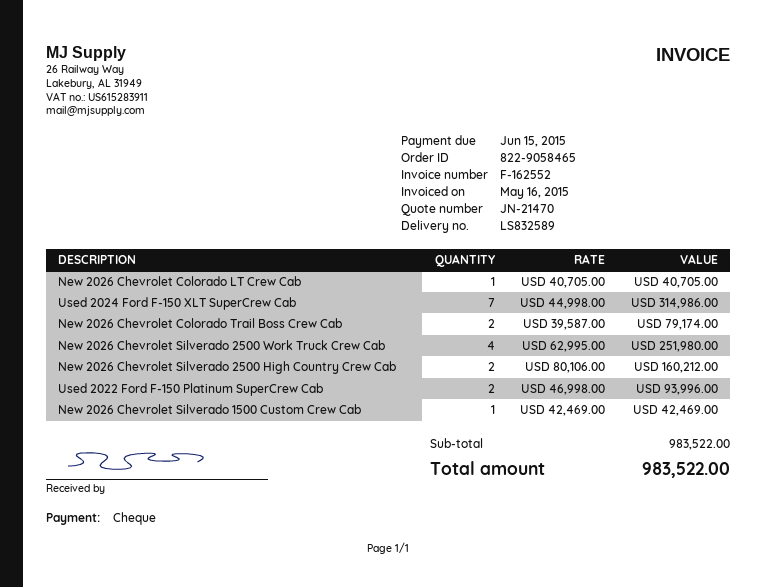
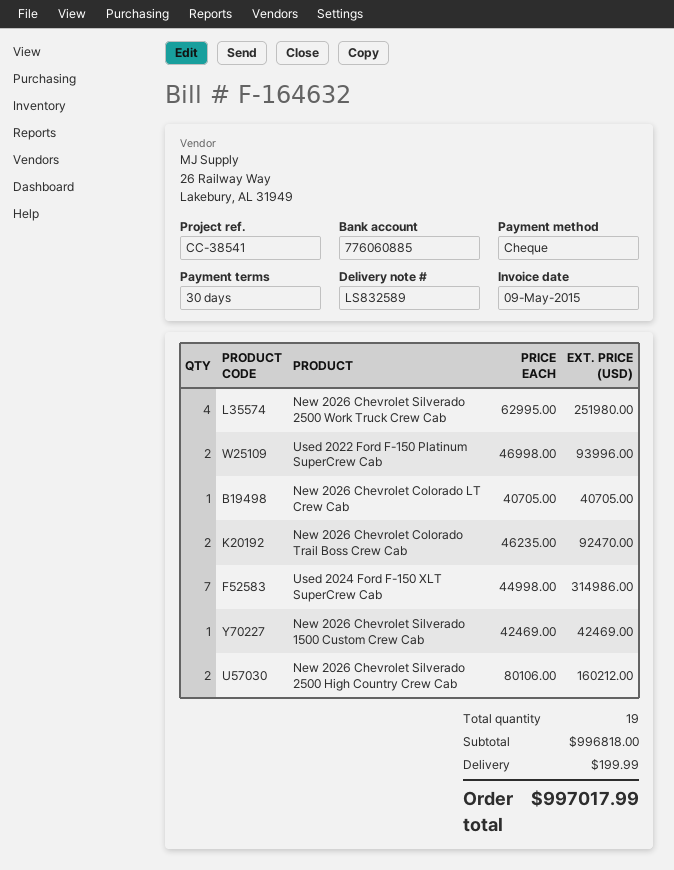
invoice number: F-162552 -> F-164632
invoice date: 2015-05-16 -> 2015-05-09
New 2026 Chevrolet Colorado Trail Boss Crew Cab: 2 x 39587.00 = 79174.00 -> 2 x 46235.00 = 92470.00
subtotal: 983522.00 -> 996818.00
shipping: none -> 199.99
total: 983522.00 -> 997017.99

